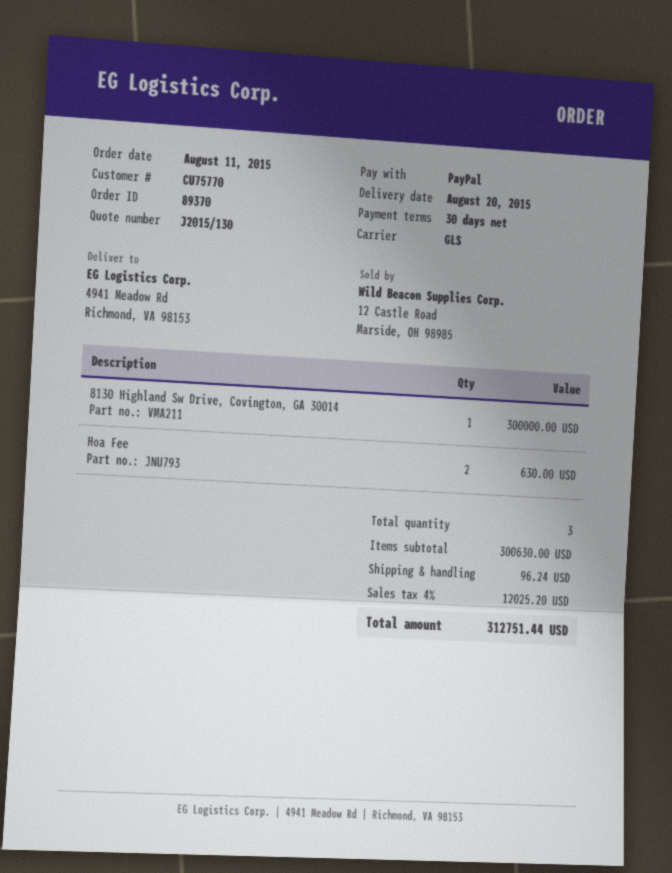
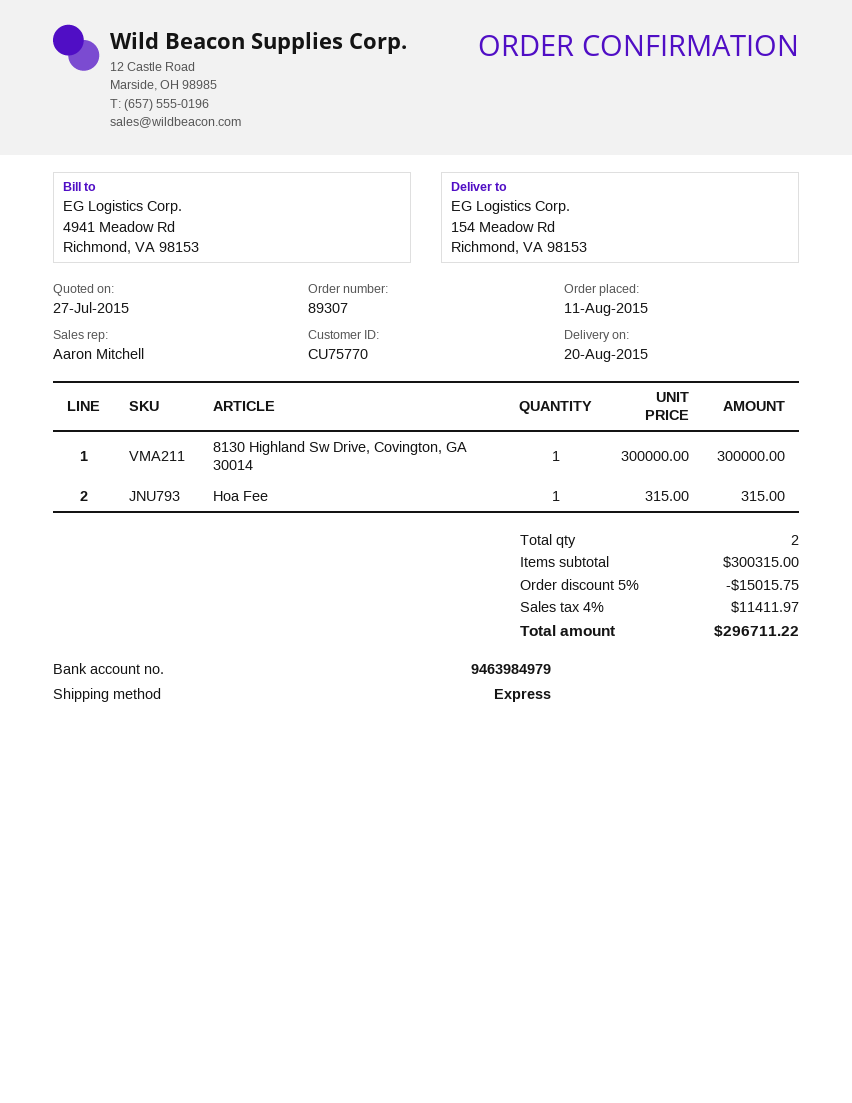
order number: 89370 -> 89307
shipping method: GLS -> express
ship to: 4941 Meadow Rd, Richmond, VA 98153 -> 154 Meadow Rd, Richmond, VA 98153
Hoa Fee: 2 for 630.00 -> 1 for 315.00
total quantity: 3 -> 2
subtotal: 300630.00 -> 300315.00
discount: none -> 5% = 15015.75
shipping: 96.24 -> none
tax: 4% = 12025.20 -> 4% = 11411.97
total: 312751.44 -> 296711.22

